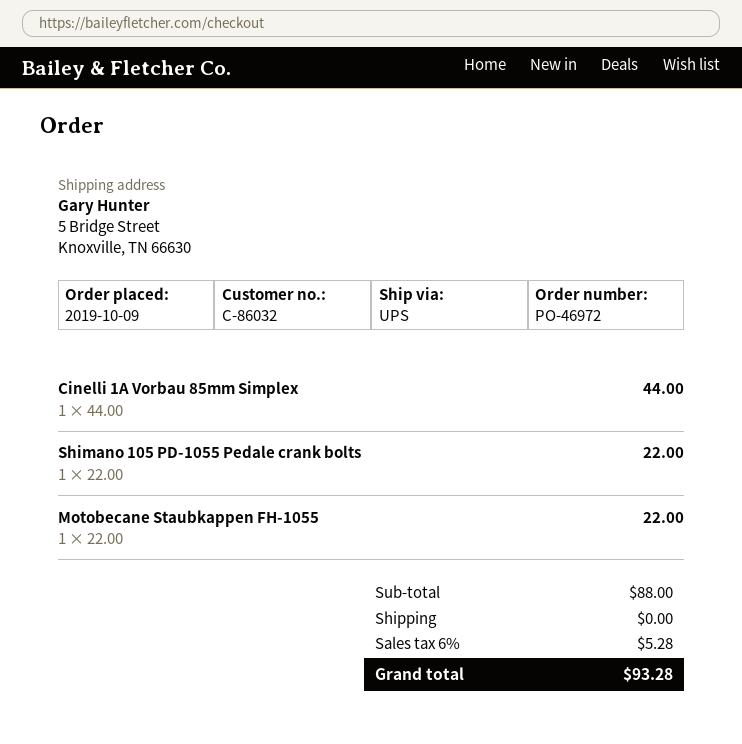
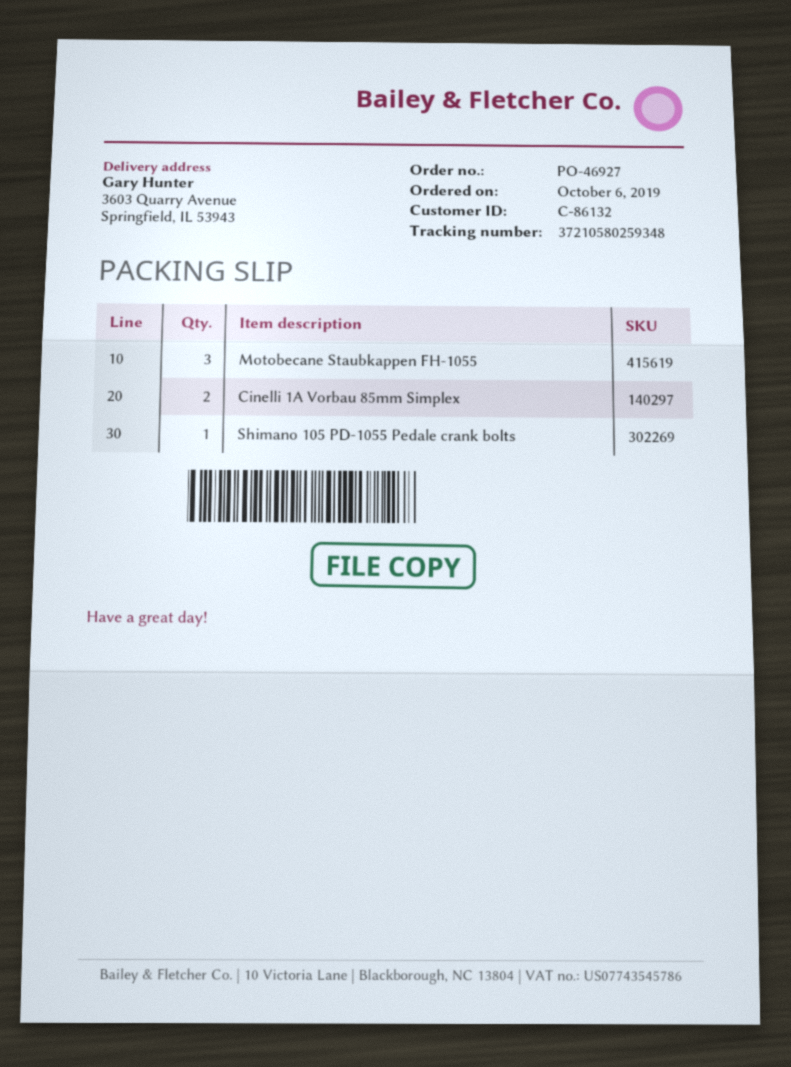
order number: PO-46972 -> PO-46927
order date: 2019-10-09 -> 2019-10-06
customer number: C-86032 -> C-86132
ship to: 5 Bridge Street, Knoxville, TN 66630 -> 3603 Quarry Avenue, Springfield, IL 53943
Cinelli 1A Vorbau 85mm Simplex: 1 -> 2
Motobecane Staubkappen FH-1055: 1 -> 3

